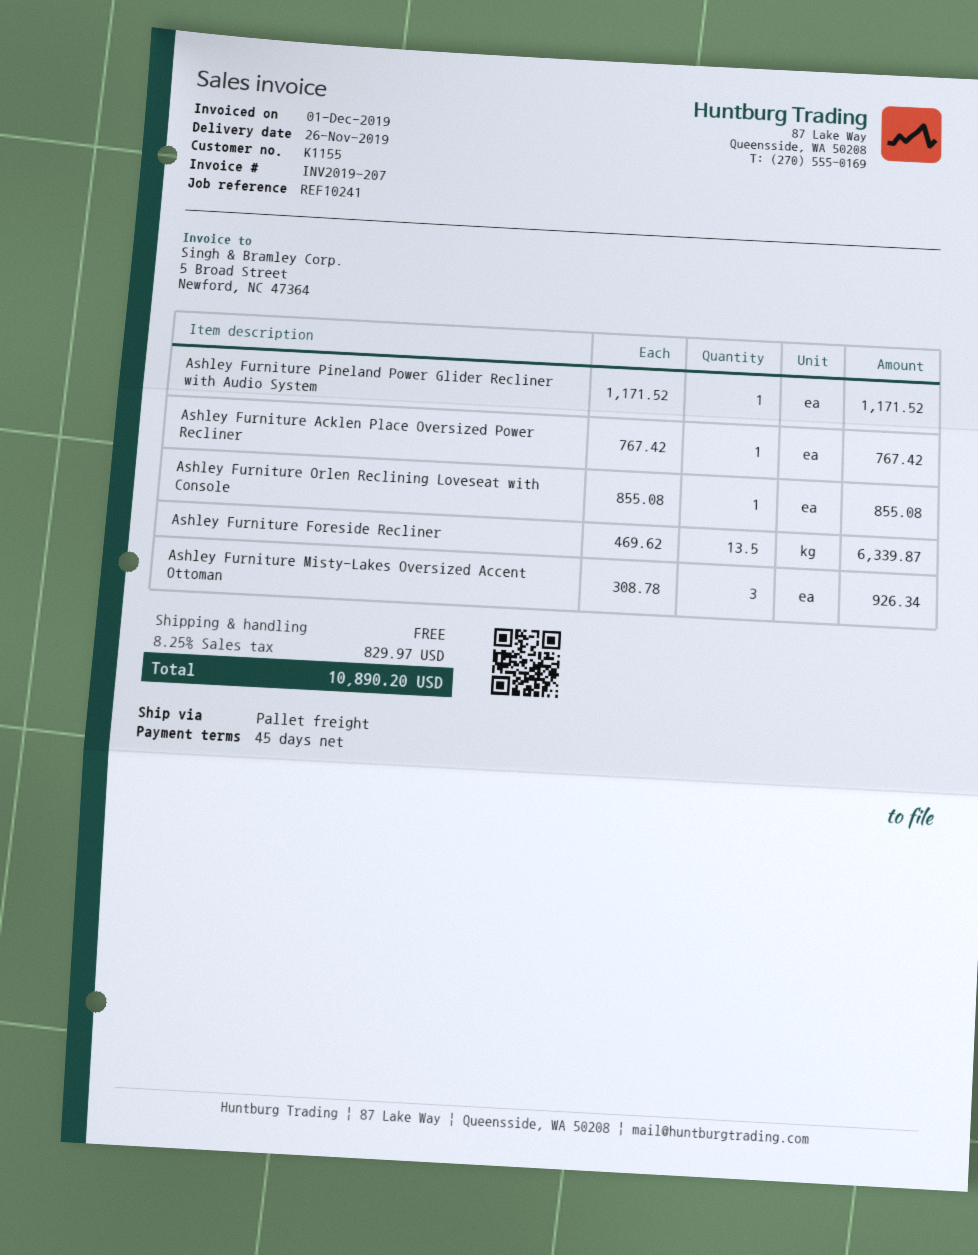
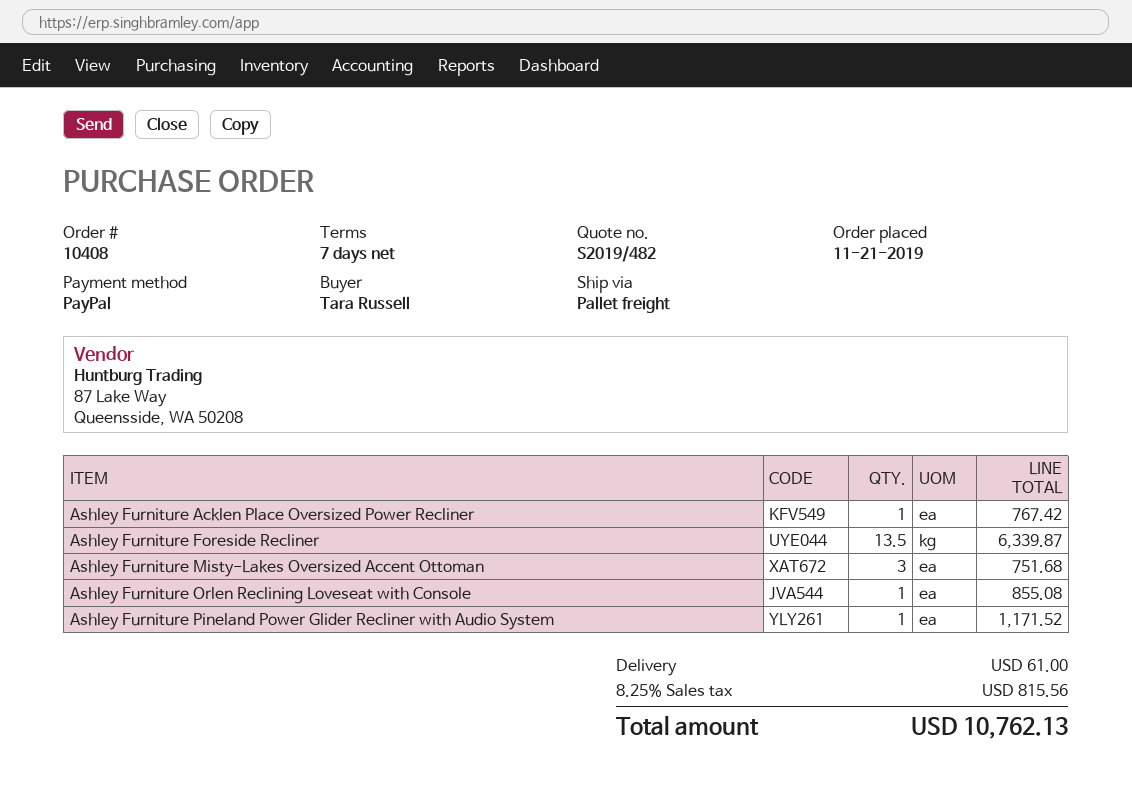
payment terms: 45 days -> 7 days
Ashley Furniture Misty-Lakes Oversized Accent Ottoman: 3 for 926.34 -> 3 for 751.68
shipping: 0.00 -> 61.00
tax: 8.25% = 829.97 -> 8.25% = 815.56
total: 10890.20 -> 10762.13

